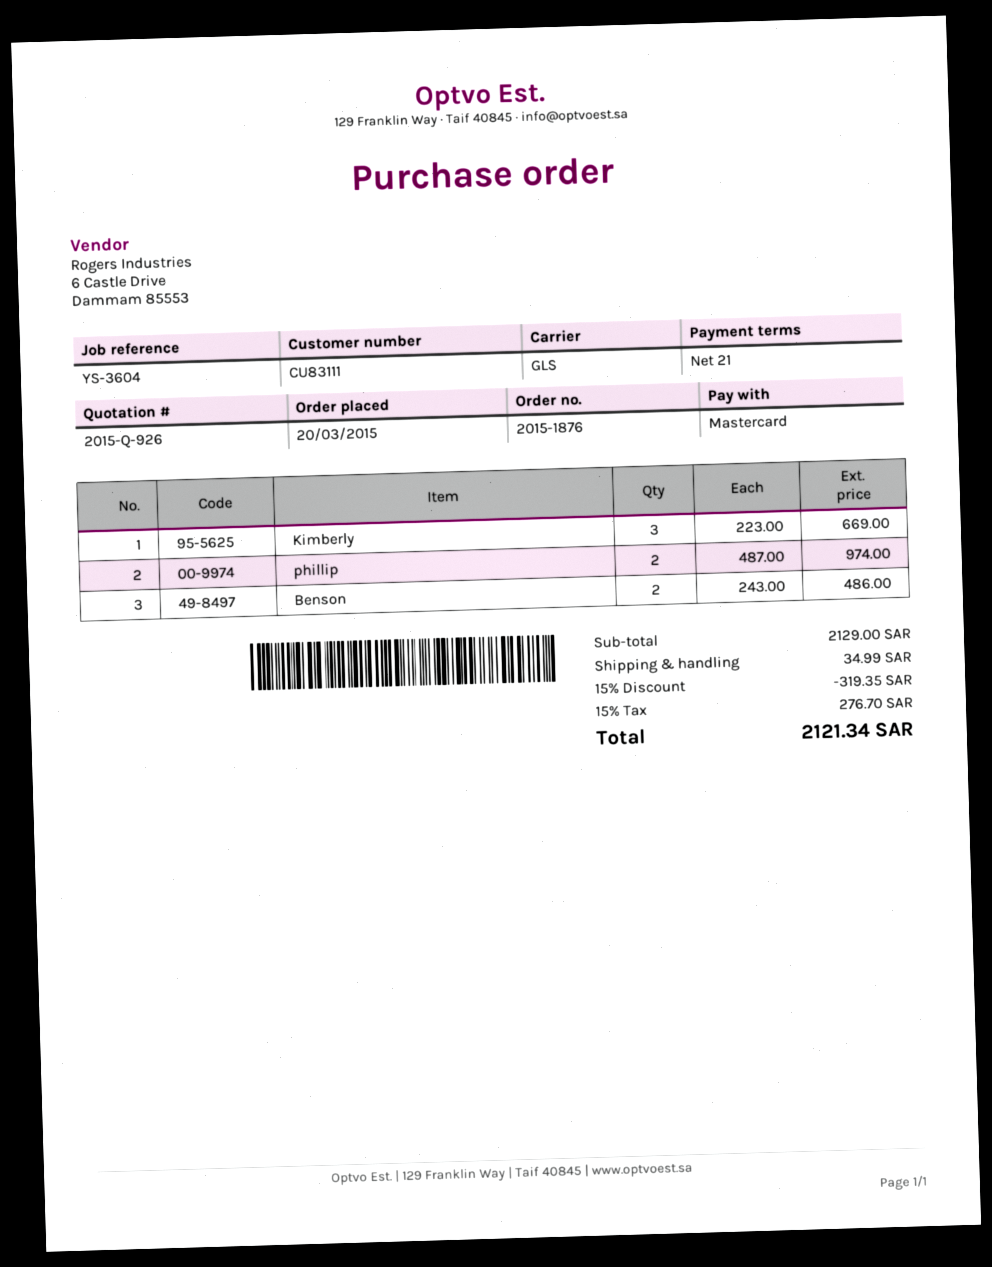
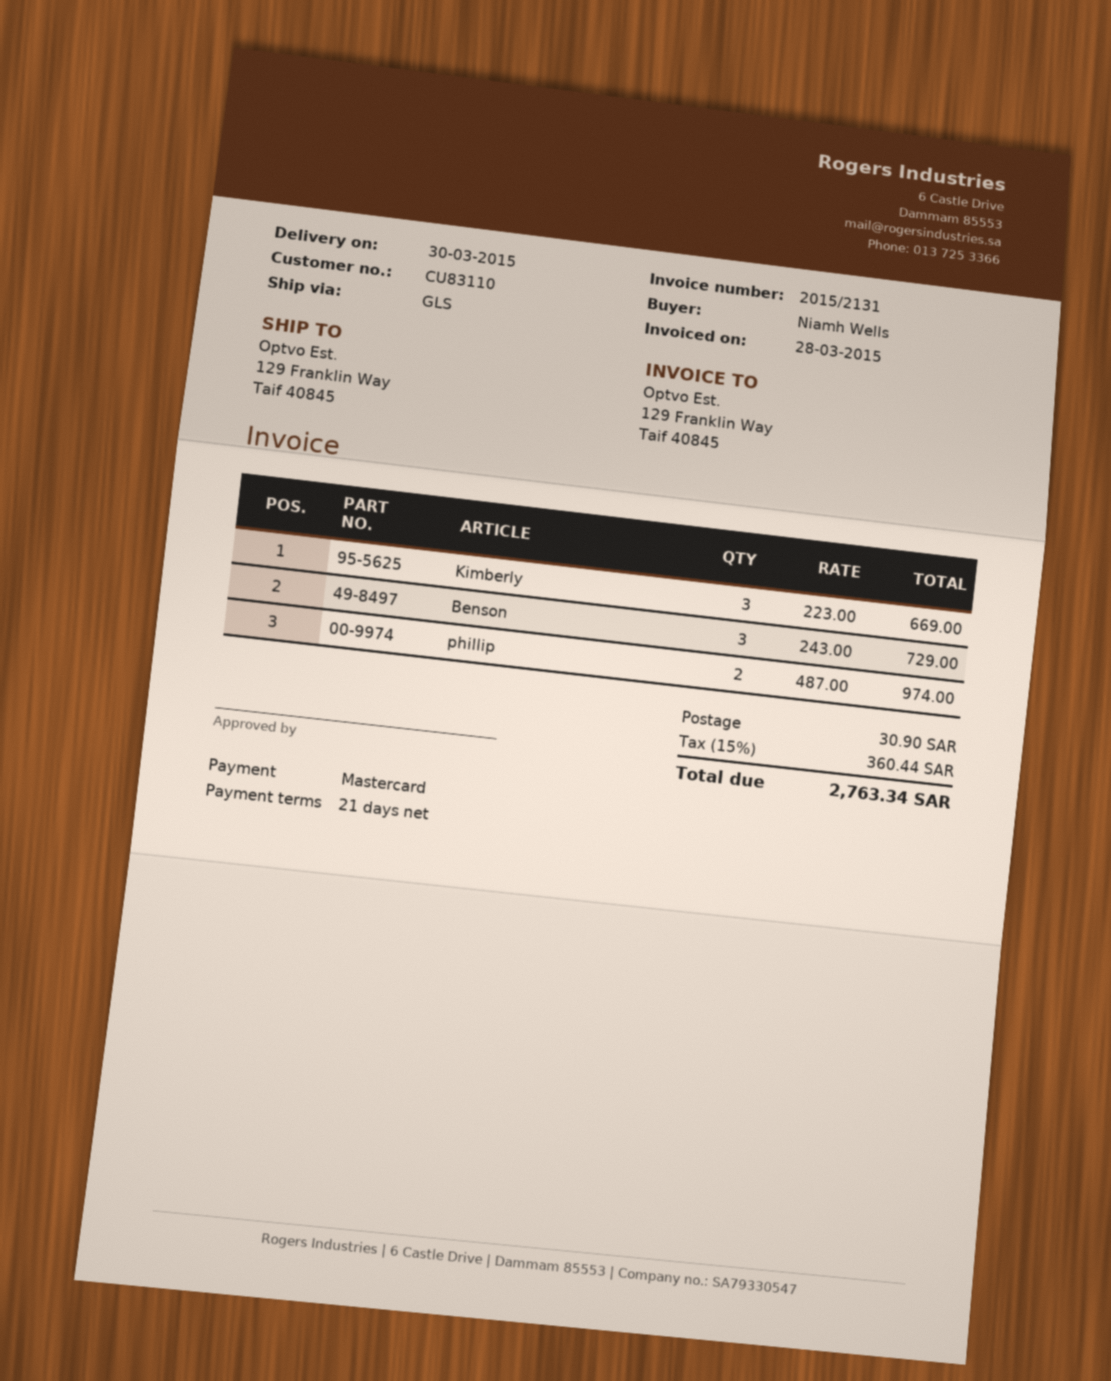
customer number: CU83111 -> CU83110
Benson: 2 x 243.00 = 486.00 -> 3 x 243.00 = 729.00
discount: 15% = 319.35 -> none
shipping: 34.99 -> 30.90
tax: 15% = 276.70 -> 15% = 360.44
total: 2121.34 -> 2763.34

